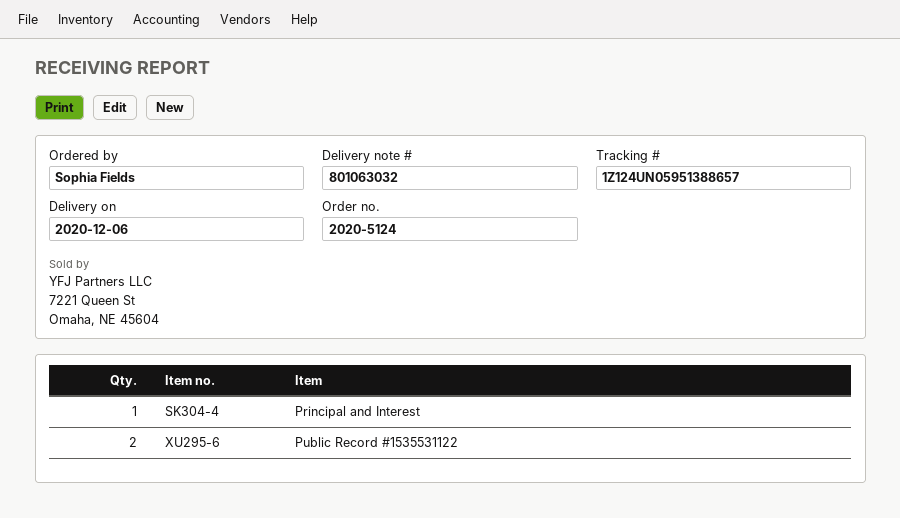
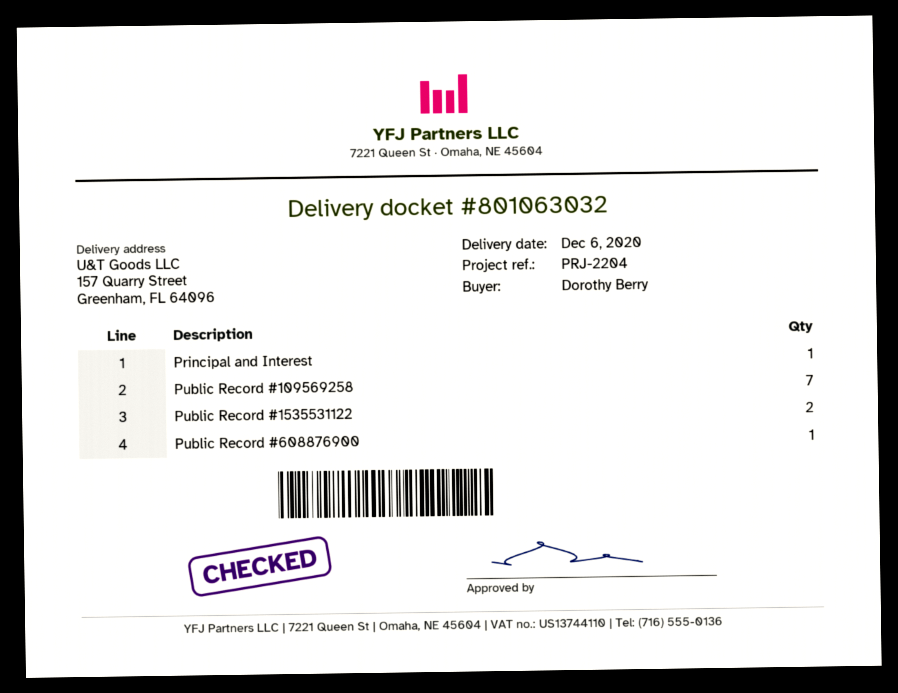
ordered by: Sophia Fields -> Dorothy Berry
Public Record #109569258: none -> 7
Public Record #608876900: none -> 1

